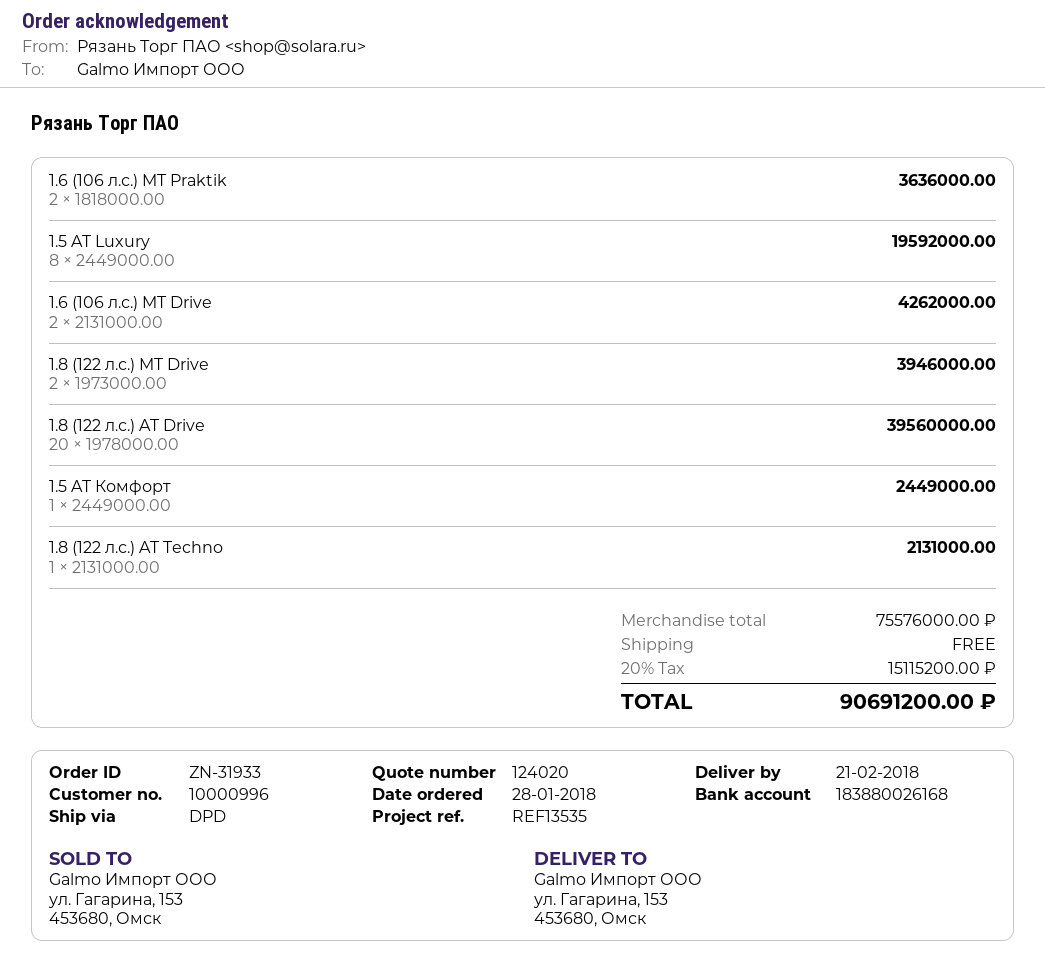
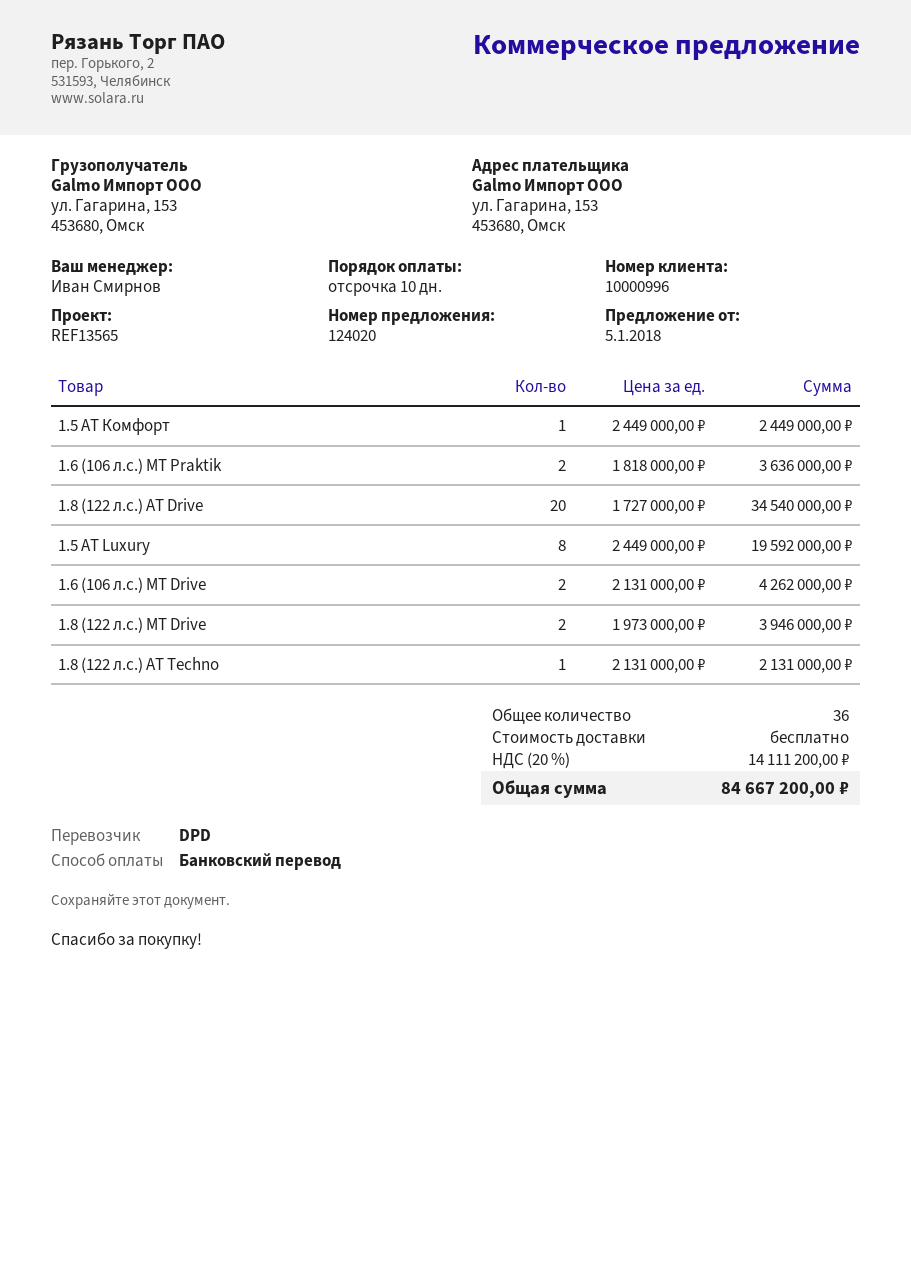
reference: REF13535 -> REF13565
1.8 (122 л.с.) AT Drive: 20 x 1978000.00 = 39560000.00 -> 20 x 1727000.00 = 34540000.00
tax: 20% = 15115200.00 -> 20% = 14111200.00
total: 90691200.00 -> 84667200.00

